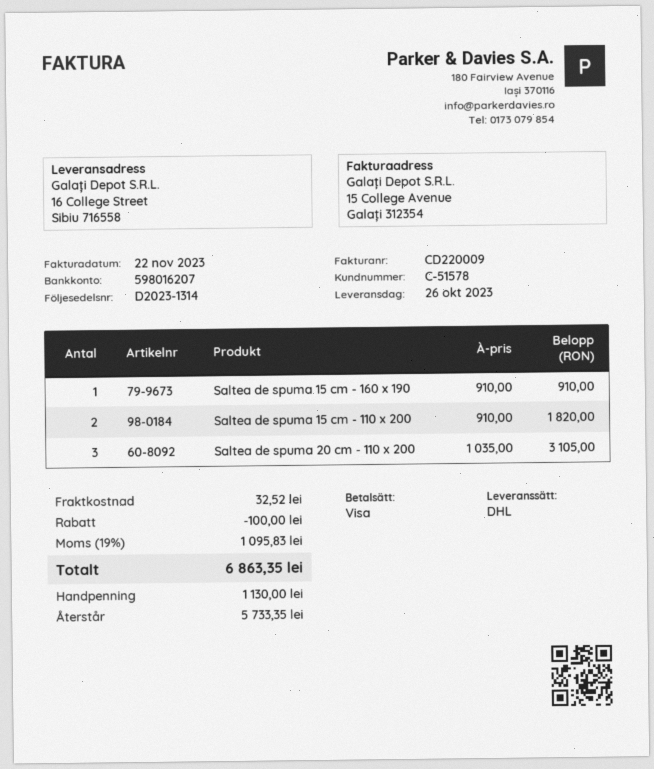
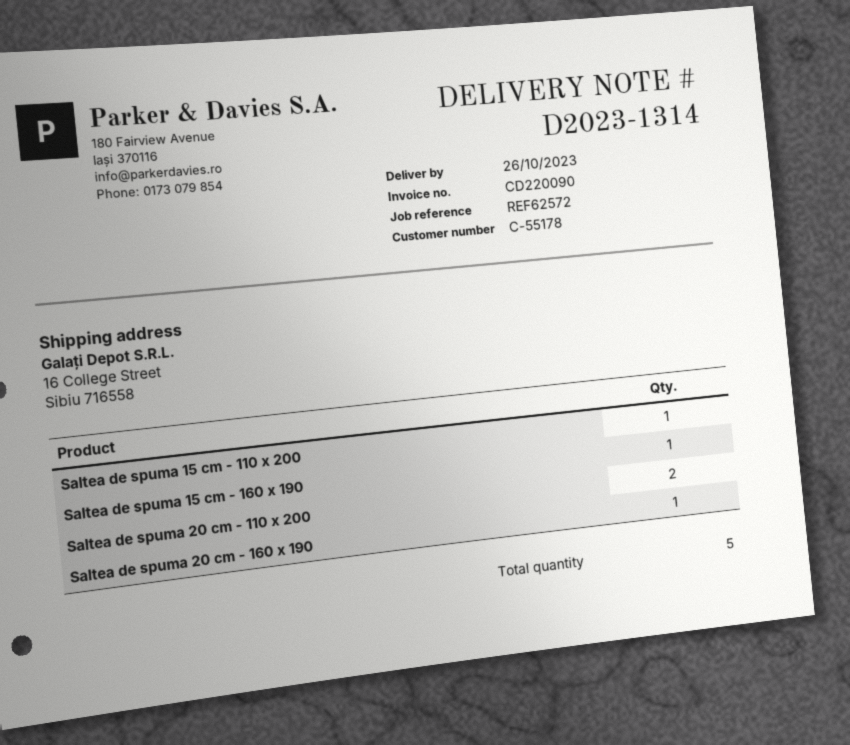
invoice number: CD220009 -> CD220090
customer number: C-51578 -> C-55178
Saltea de spuma 15 cm - 110 x 200: 2 -> 1
Saltea de spuma 20 cm - 110 x 200: 3 -> 2
Saltea de spuma 20 cm - 160 x 190: none -> 1

